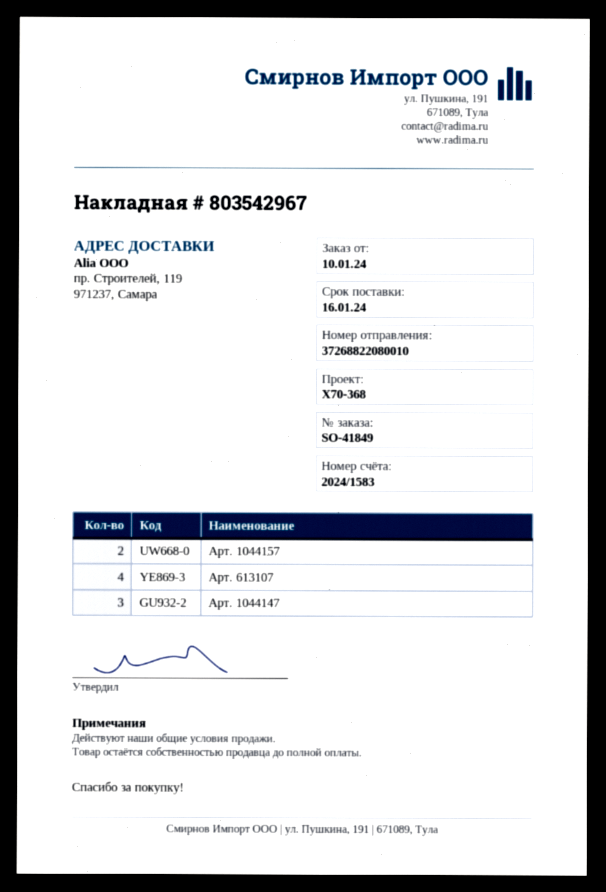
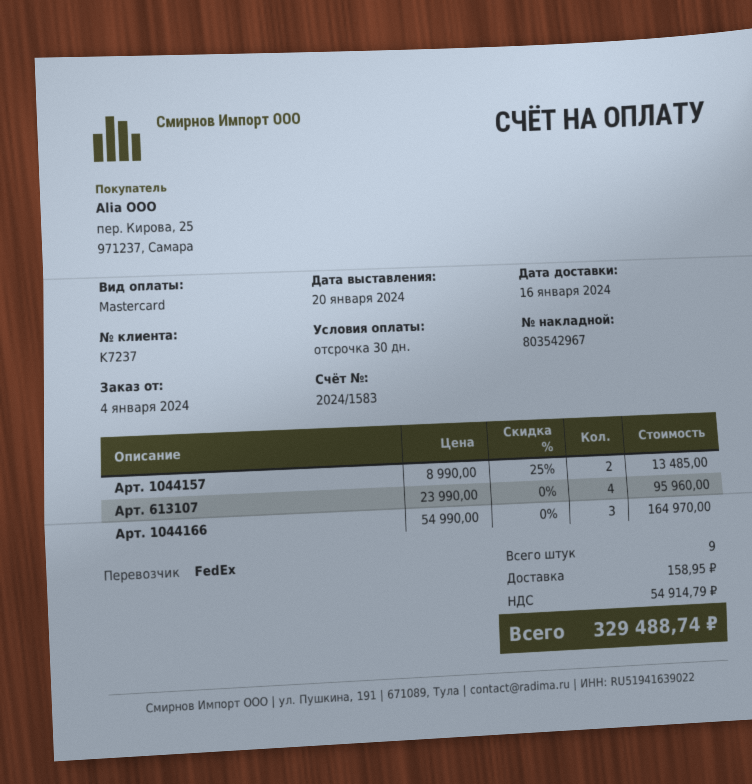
order date: 2024-01-10 -> 2024-01-04
Арт. 1044147: 3 -> none
Арт. 1044166: none -> 3

